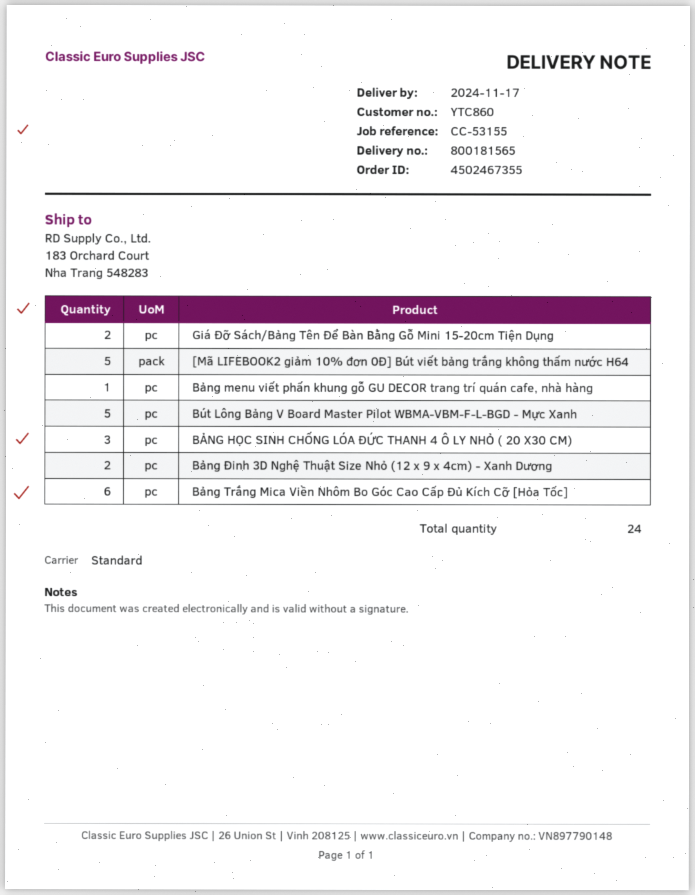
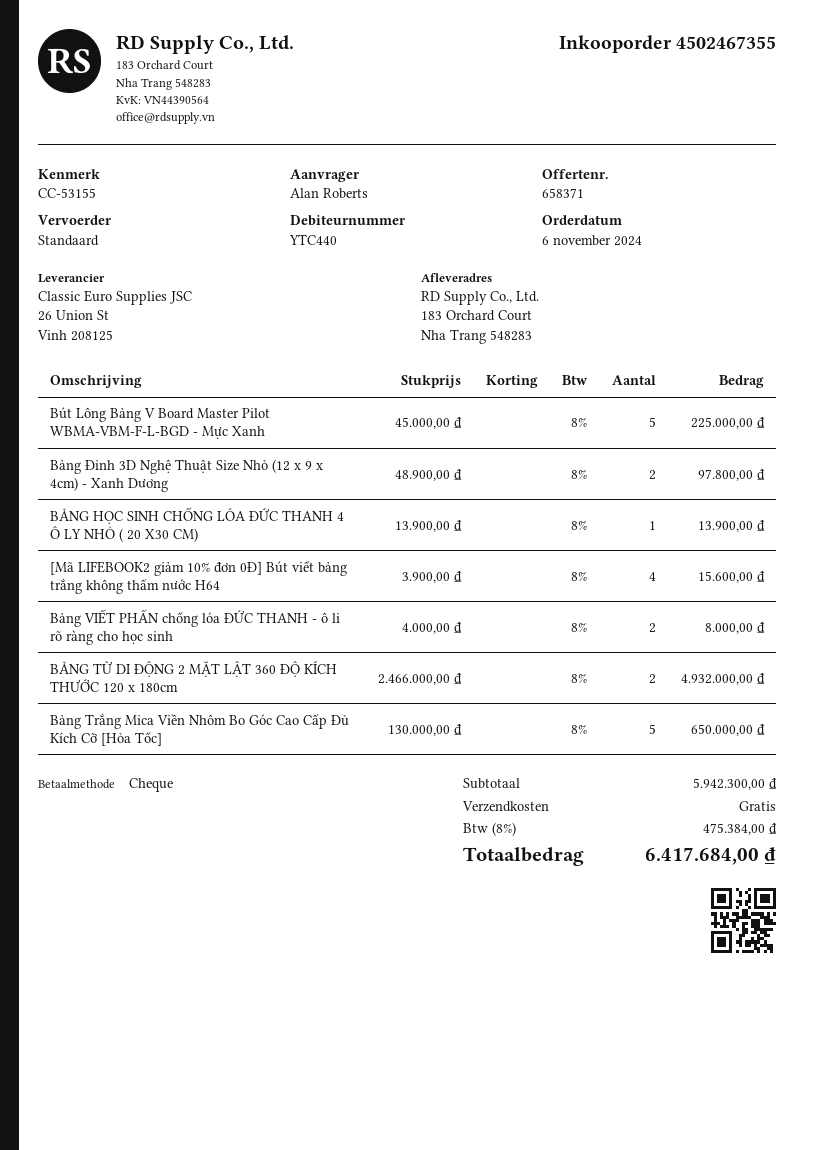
customer number: YTC860 -> YTC440
Giá Đỡ Sách/Bảng Tên Để Bàn Bằng Gỗ Mini 15-20cm Tiện Dụng: 2 -> none
[Mã LIFEBOOK2 giảm 10% đơn 0Đ] Bút viết bảng trắng không thấm nước H64: 5 -> 4
Bảng menu viết phấn khung gỗ GU DECOR trang trí quán cafe, nhà hàng: 1 -> none
BẢNG HỌC SINH CHỐNG LÓA ĐỨC THANH 4 Ô LY NHỎ ( 20 X30 CM): 3 -> 1
Bảng Trắng Mica Viền Nhôm Bo Góc Cao Cấp Đủ Kích Cỡ [Hỏa Tốc]: 6 -> 5
Bảng VIẾT PHẤN chống lóa ĐỨC THANH - ô li rõ ràng cho học sinh: none -> 2
BẢNG TỪ DI ĐỘNG 2 MẶT LẬT 360 ĐỘ KÍCH THƯỚC 120 x 180cm: none -> 2

